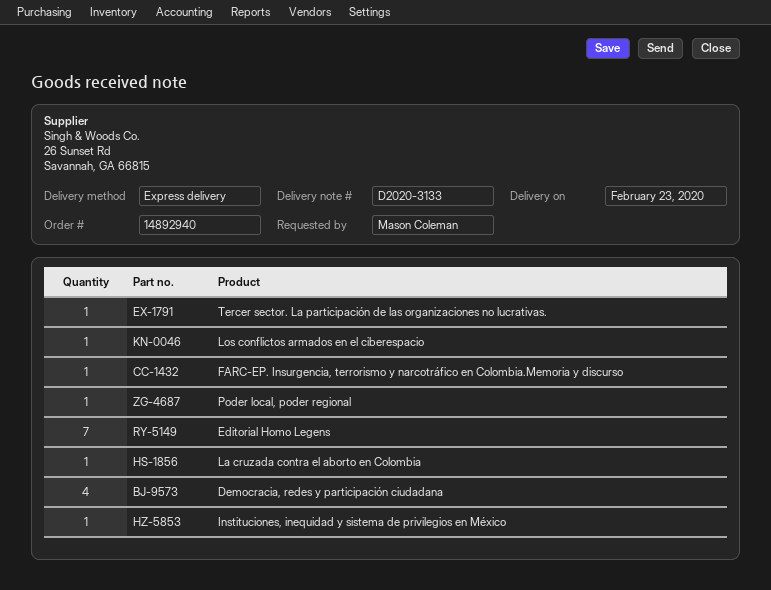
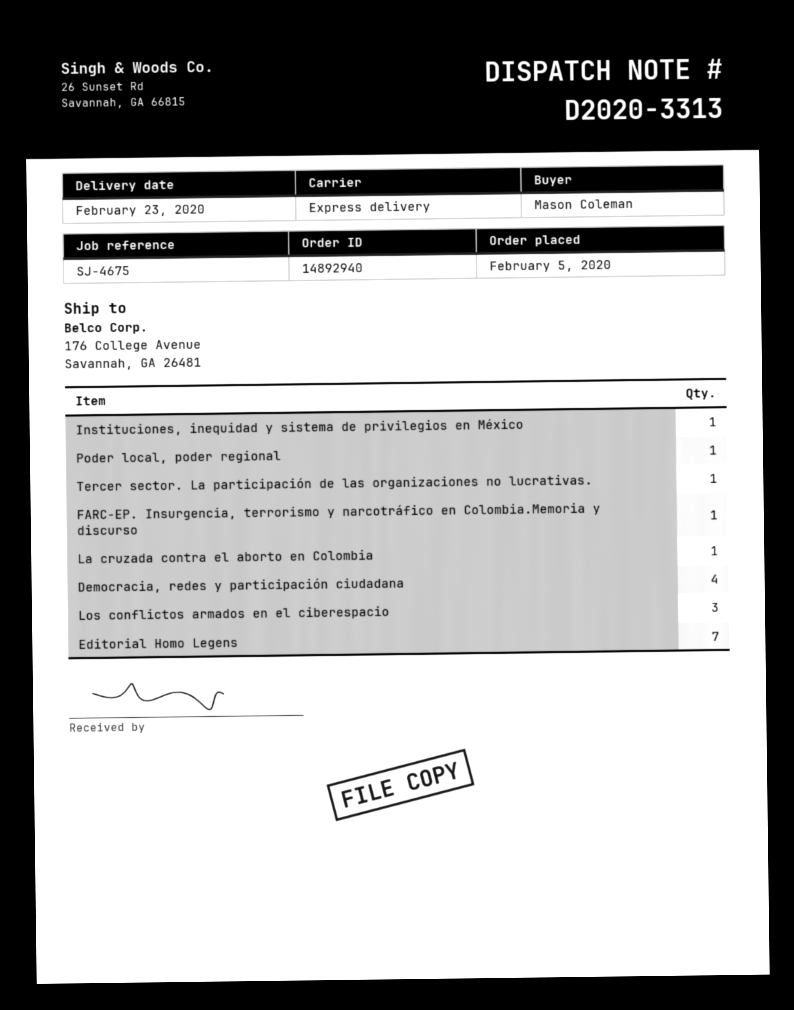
delivery note number: D2020-3133 -> D2020-3313
Los conflictos armados en el ciberespacio: 1 -> 3

